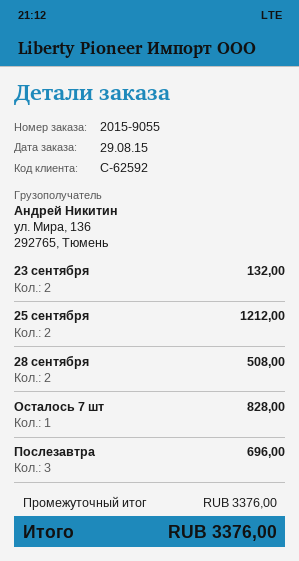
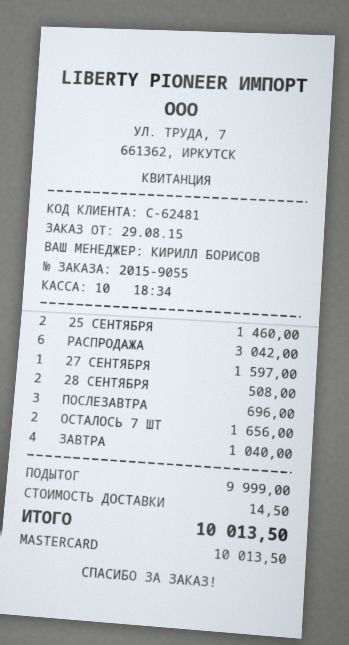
customer number: C-62592 -> C-62481
23 сентября: 2 for 132.00 -> none
25 сентября: 2 for 1212.00 -> 2 for 1460.00
Осталось 7 шт: 1 for 828.00 -> 2 for 1656.00
РАСПРОДАЖА: none -> 6 for 3042.00
27 СЕНТЯБРЯ: none -> 1 for 1597.00
ЗАВТРА: none -> 4 for 1040.00
subtotal: 3376.00 -> 9999.00
shipping: none -> 14.50
total: 3376.00 -> 10013.50

